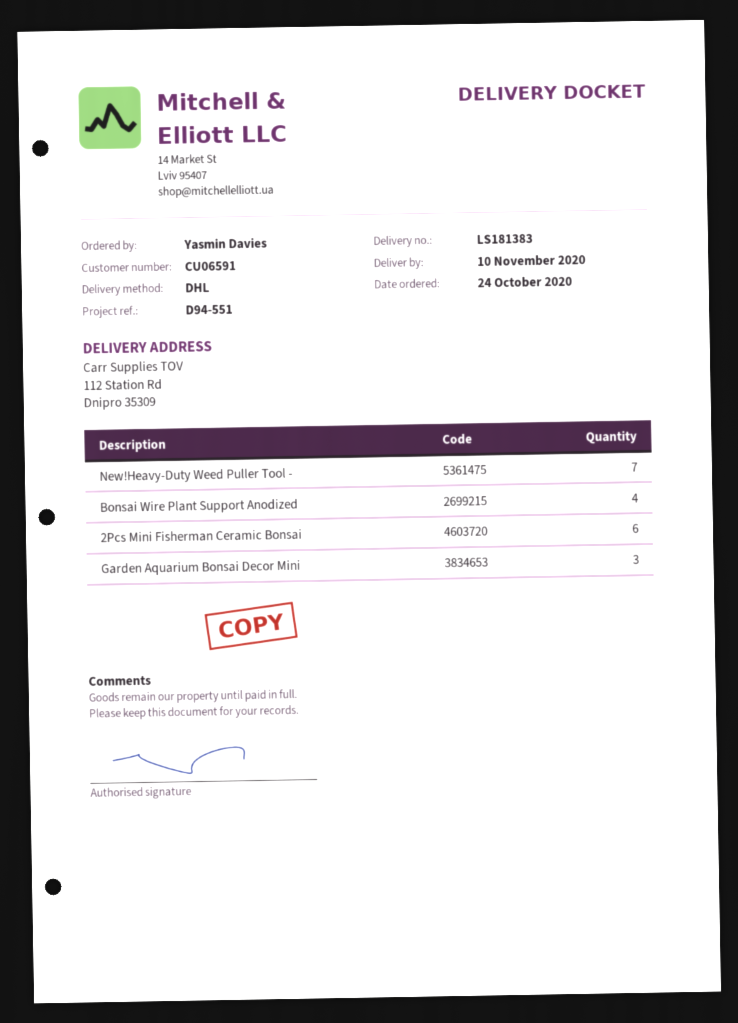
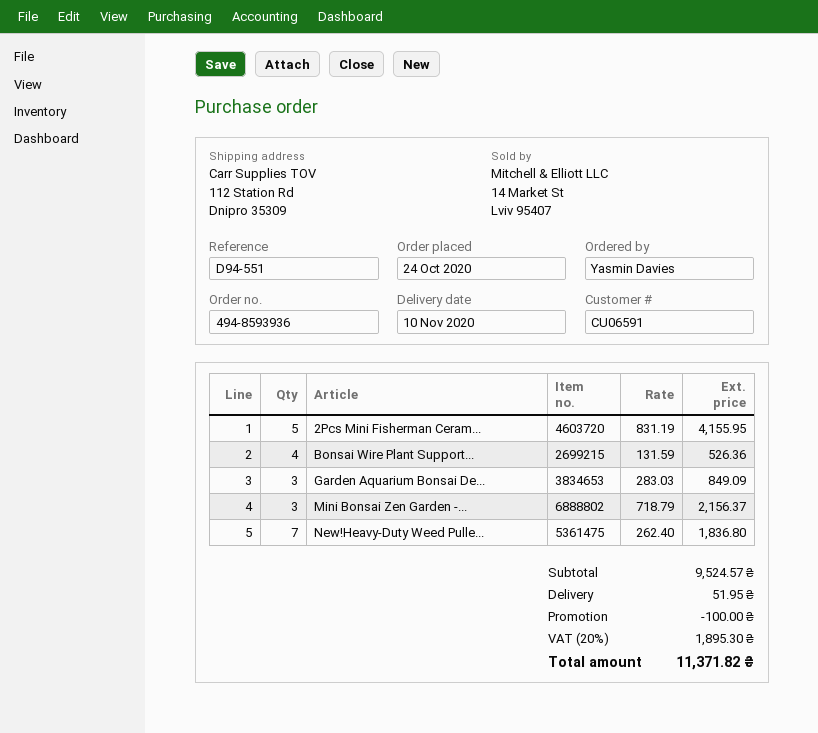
2Pcs Mini Fisherman Ceramic Bonsai: 6 -> 5
Mini Bonsai Zen Garden -...: none -> 3

